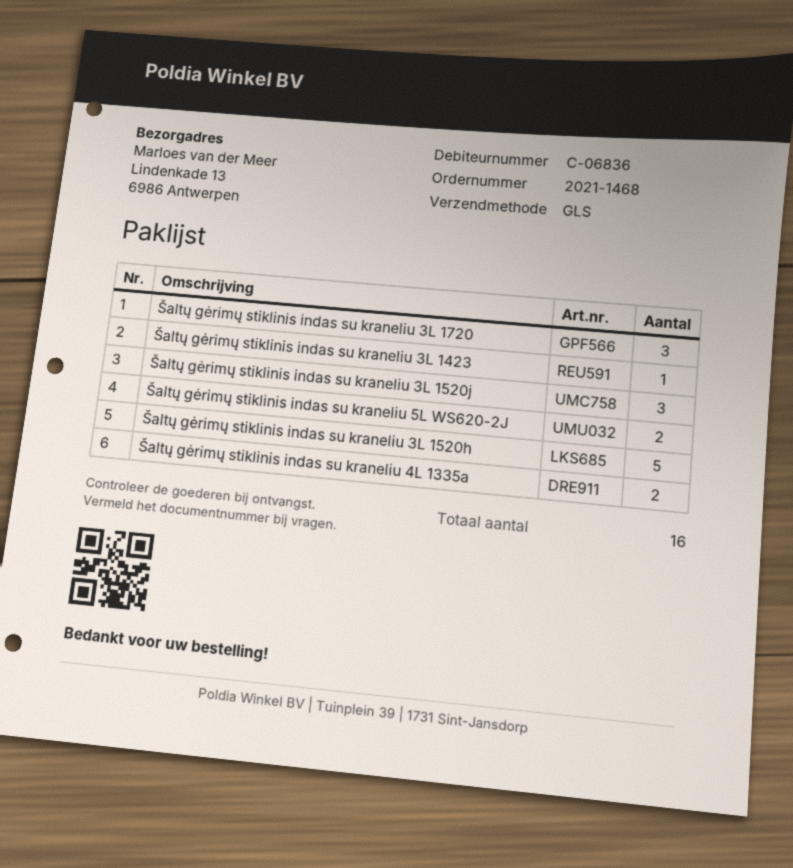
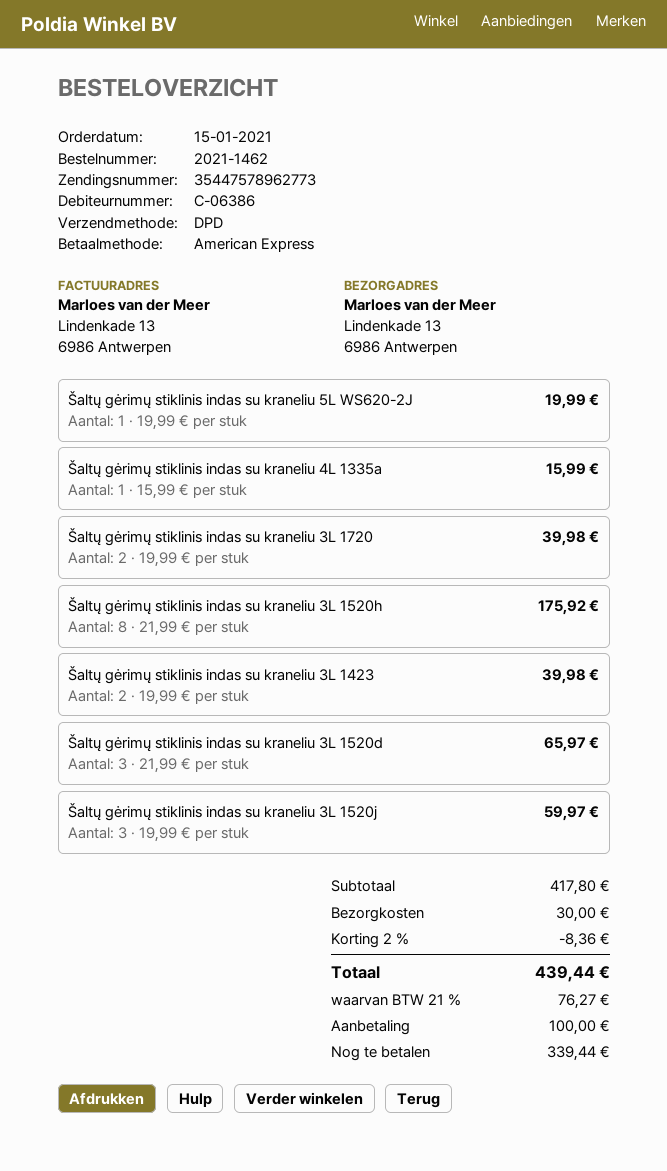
order number: 2021-1468 -> 2021-1462
customer number: C-06836 -> C-06386
shipping method: GLS -> DPD
Šaltų gėrimų stiklinis indas su kraneliu 3L 1720: 3 -> 2
Šaltų gėrimų stiklinis indas su kraneliu 3L 1423: 1 -> 2
Šaltų gėrimų stiklinis indas su kraneliu 5L WS620-2J: 2 -> 1
Šaltų gėrimų stiklinis indas su kraneliu 3L 1520h: 5 -> 8
Šaltų gėrimų stiklinis indas su kraneliu 4L 1335a: 2 -> 1
Šaltų gėrimų stiklinis indas su kraneliu 3L 1520d: none -> 3

